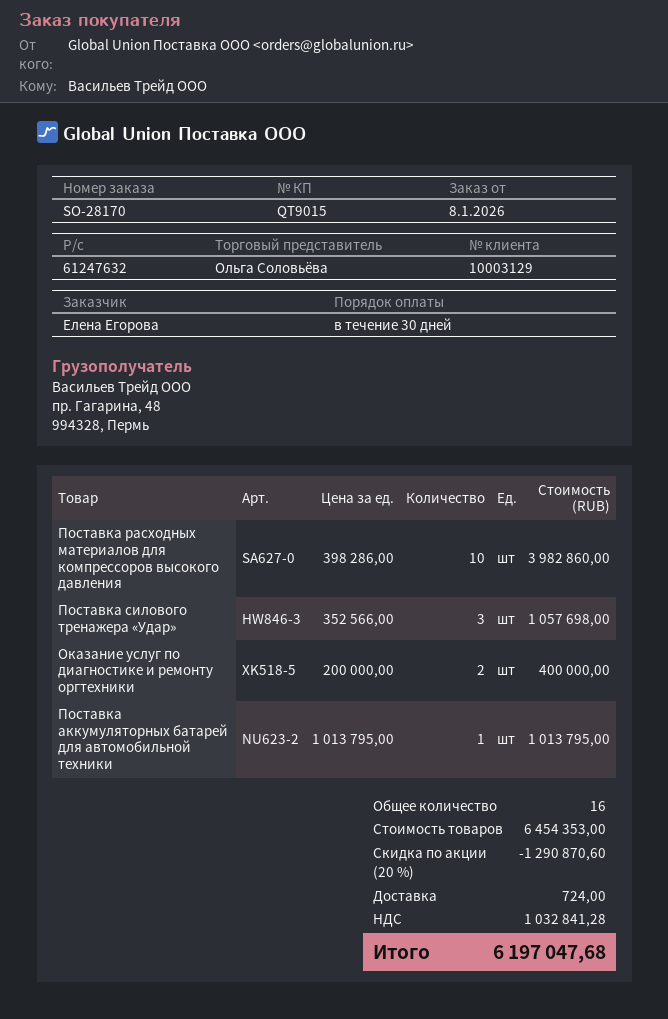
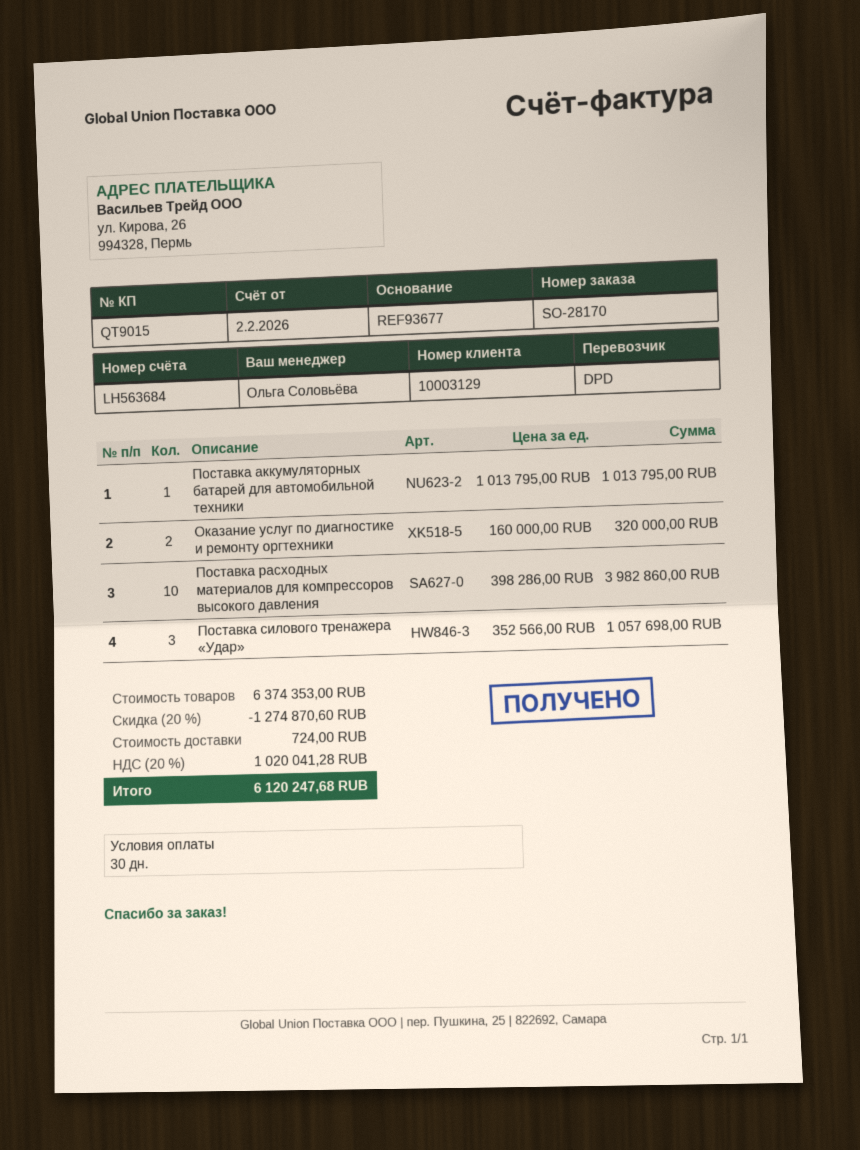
Оказание услуг по диагностике и ремонту оргтехники: 2 x 200000.00 = 400000.00 -> 2 x 160000.00 = 320000.00
subtotal: 6454353.00 -> 6374353.00
discount: 20% = 1290870.60 -> 20% = 1274870.60
tax: 1032841.28 -> 1020041.28
total: 6197047.68 -> 6120247.68

